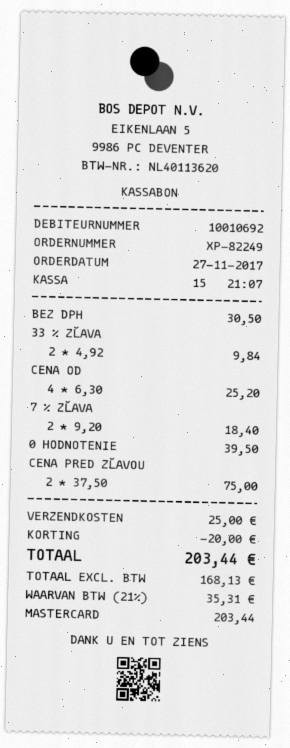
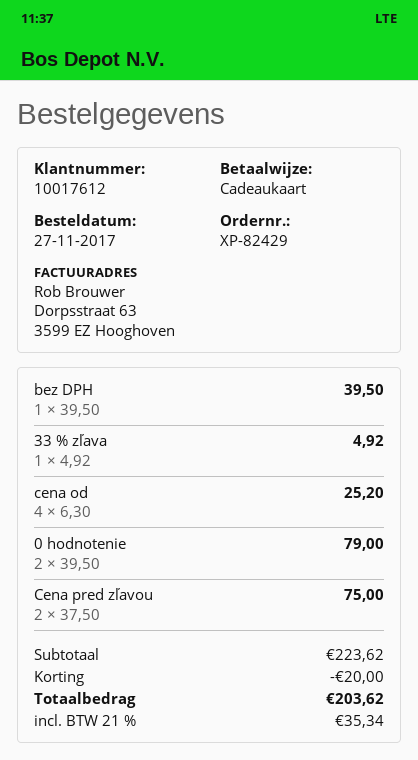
order number: XP-82249 -> XP-82429
customer number: 10010692 -> 10017612
payment method: Mastercard -> gift card
BEZ DPH: 1 x 30.50 = 30.50 -> 1 x 39.50 = 39.50
33 % ZĽAVA: 2 x 4.92 = 9.84 -> 1 x 4.92 = 4.92
7 % ZĽAVA: 2 x 9.20 = 18.40 -> none
0 HODNOTENIE: 1 x 39.50 = 39.50 -> 2 x 39.50 = 79.00
shipping: 25.00 -> none
tax: 21% = 35.31 -> 21% = 35.34
total: 203.44 -> 203.62

